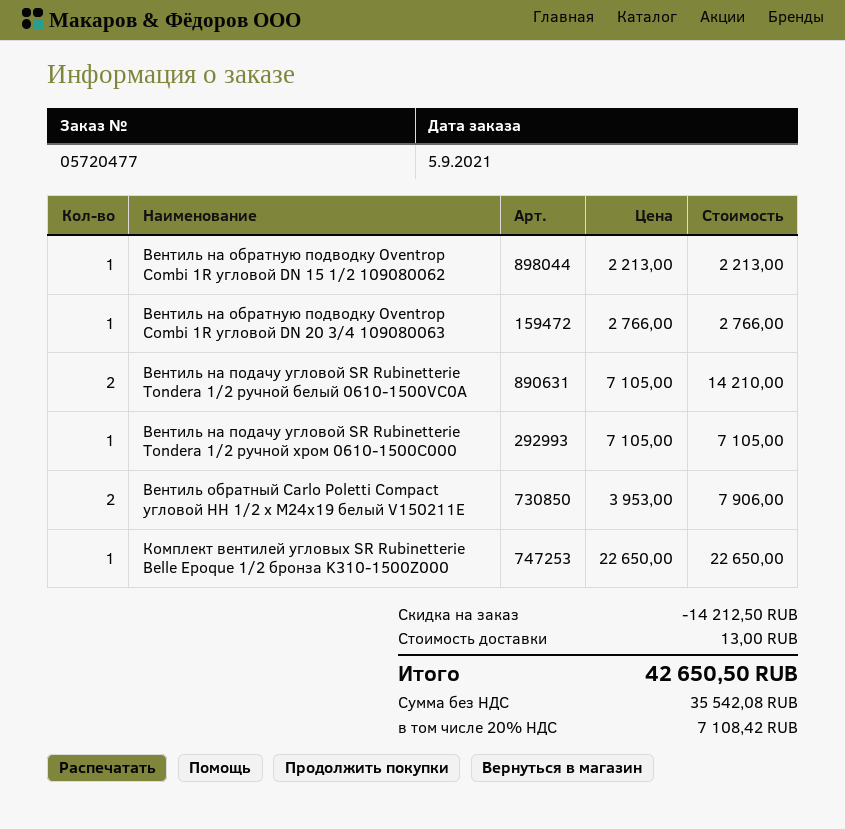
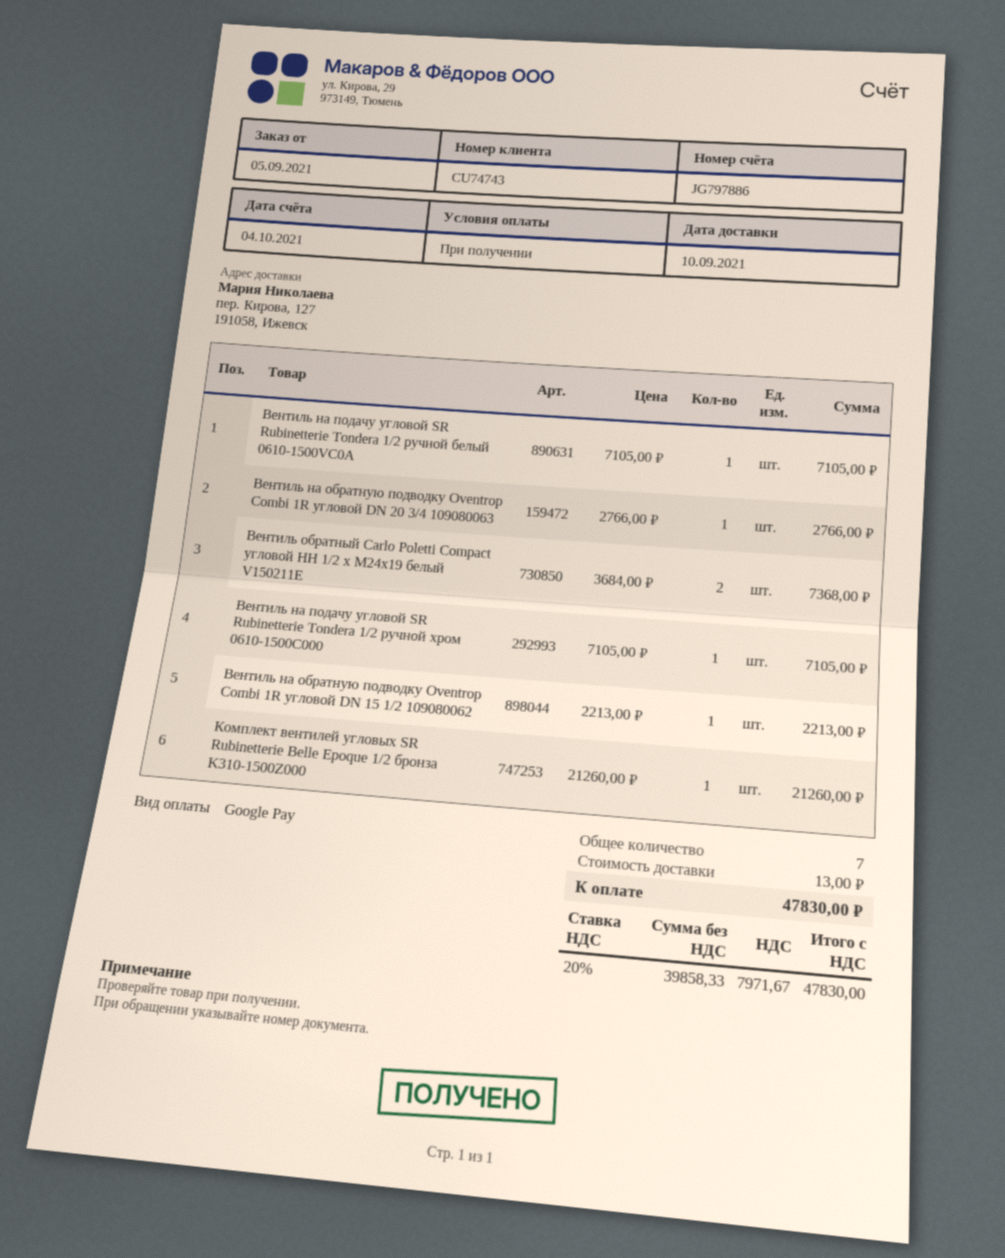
Вентиль на подачу угловой SR Rubinetterie Tondera 1/2 ручной белый 0610-1500VC0A: 2 x 7105.00 = 14210.00 -> 1 x 7105.00 = 7105.00
Вентиль обратный Carlo Poletti Compact угловой НН 1/2 x M24x19 белый V150211E: 2 x 3953.00 = 7906.00 -> 2 x 3684.00 = 7368.00
Комплект вентилей угловых SR Rubinetterie Belle Epoque 1/2 бронза K310-1500Z000: 1 x 22650.00 = 22650.00 -> 1 x 21260.00 = 21260.00
discount: 14212.50 -> none
net: 35542.08 -> 39858.33
tax: 20% = 7108.42 -> 20% = 7971.67
total: 42650.50 -> 47830.00

